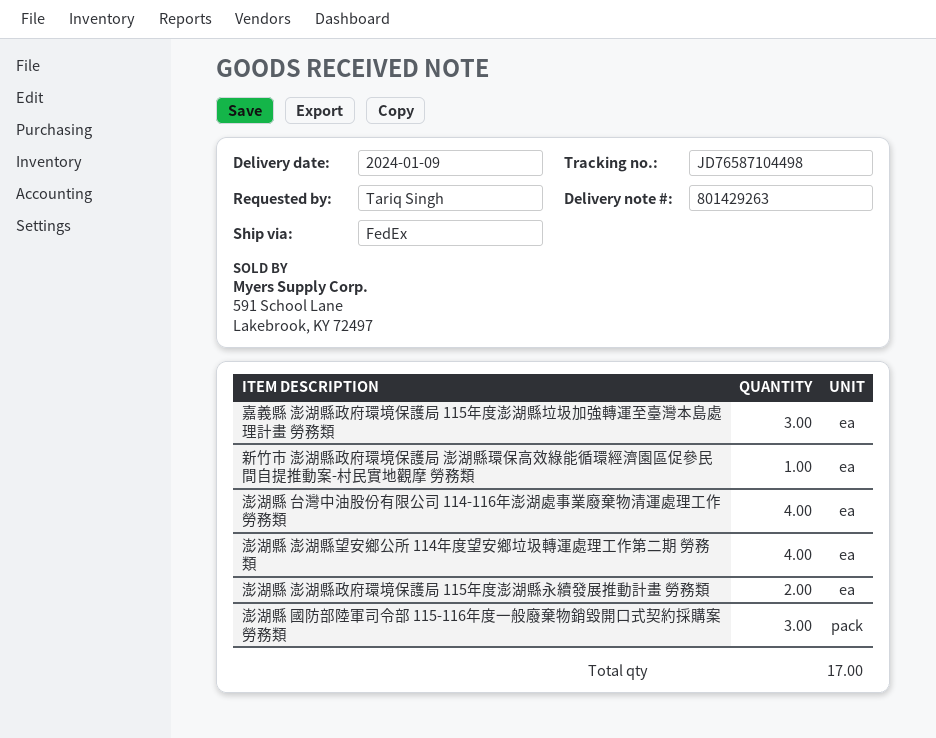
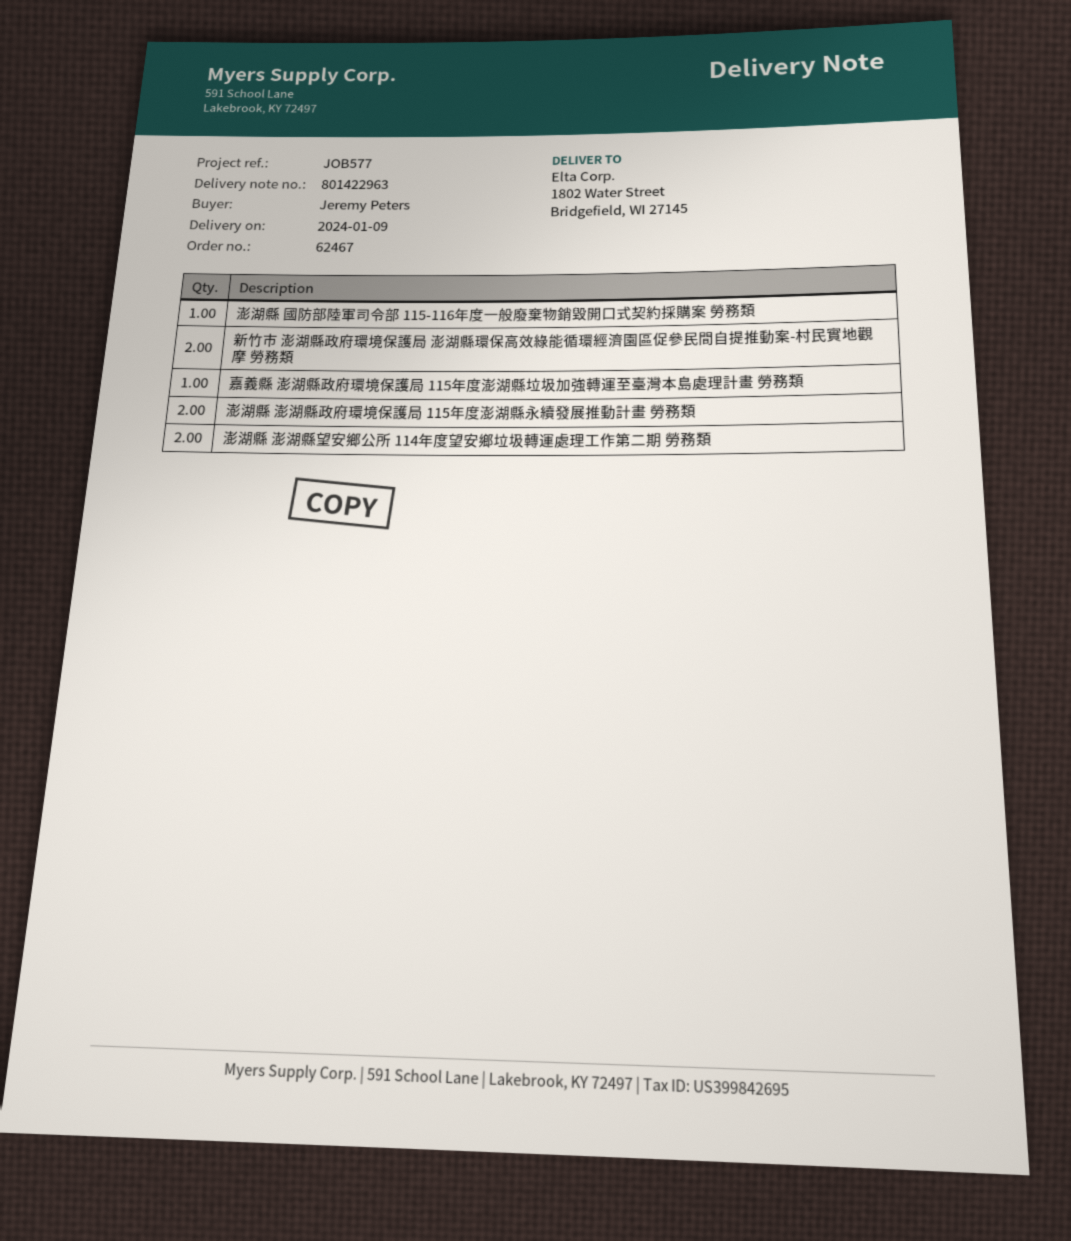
delivery note number: 801429263 -> 801422963
ordered by: Tariq Singh -> Jeremy Peters
嘉義縣 澎湖縣政府環境保護局 115年度澎湖縣垃圾加強轉運至臺灣本島處理計畫 勞務類: 3 -> 1
新竹市 澎湖縣政府環境保護局 澎湖縣環保高效綠能循環經濟園區促參民間自提推動案-村民實地觀摩 勞務類: 1 -> 2
澎湖縣 台灣中油股份有限公司 114-116年澎湖處事業廢棄物清運處理工作 勞務類: 4 -> none
澎湖縣 澎湖縣望安鄉公所 114年度望安鄉垃圾轉運處理工作第二期 勞務類: 4 -> 2
澎湖縣 國防部陸軍司令部 115-116年度一般廢棄物銷毀開口式契約採購案 勞務類: 3 -> 1

